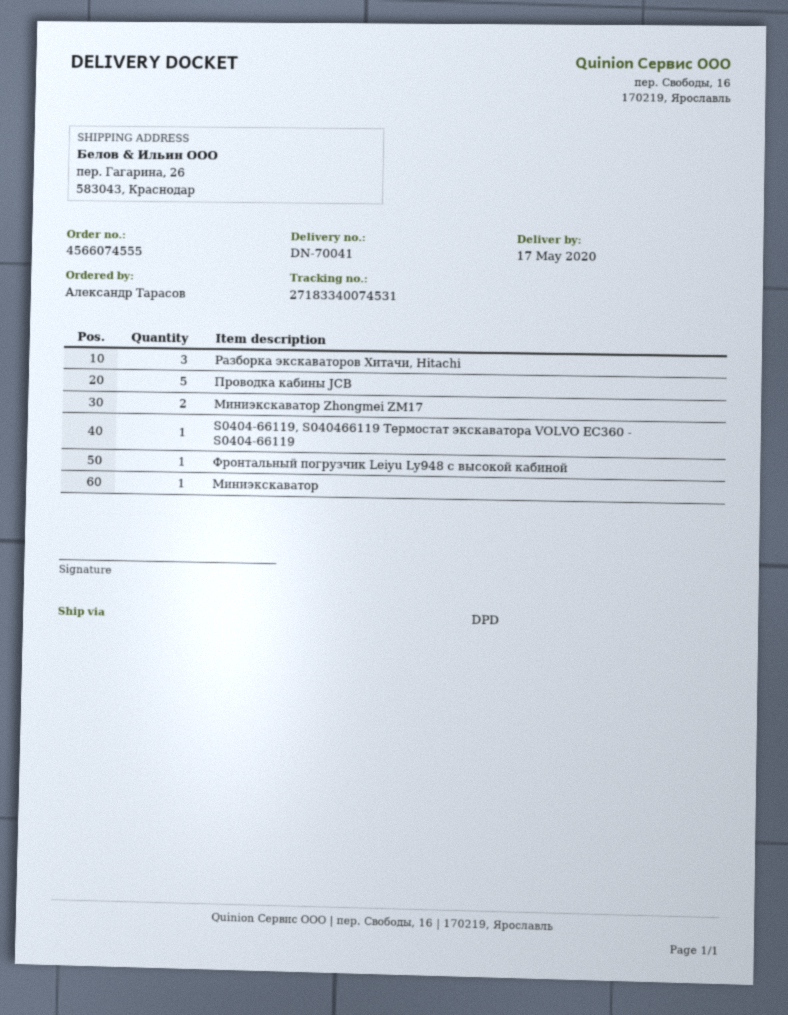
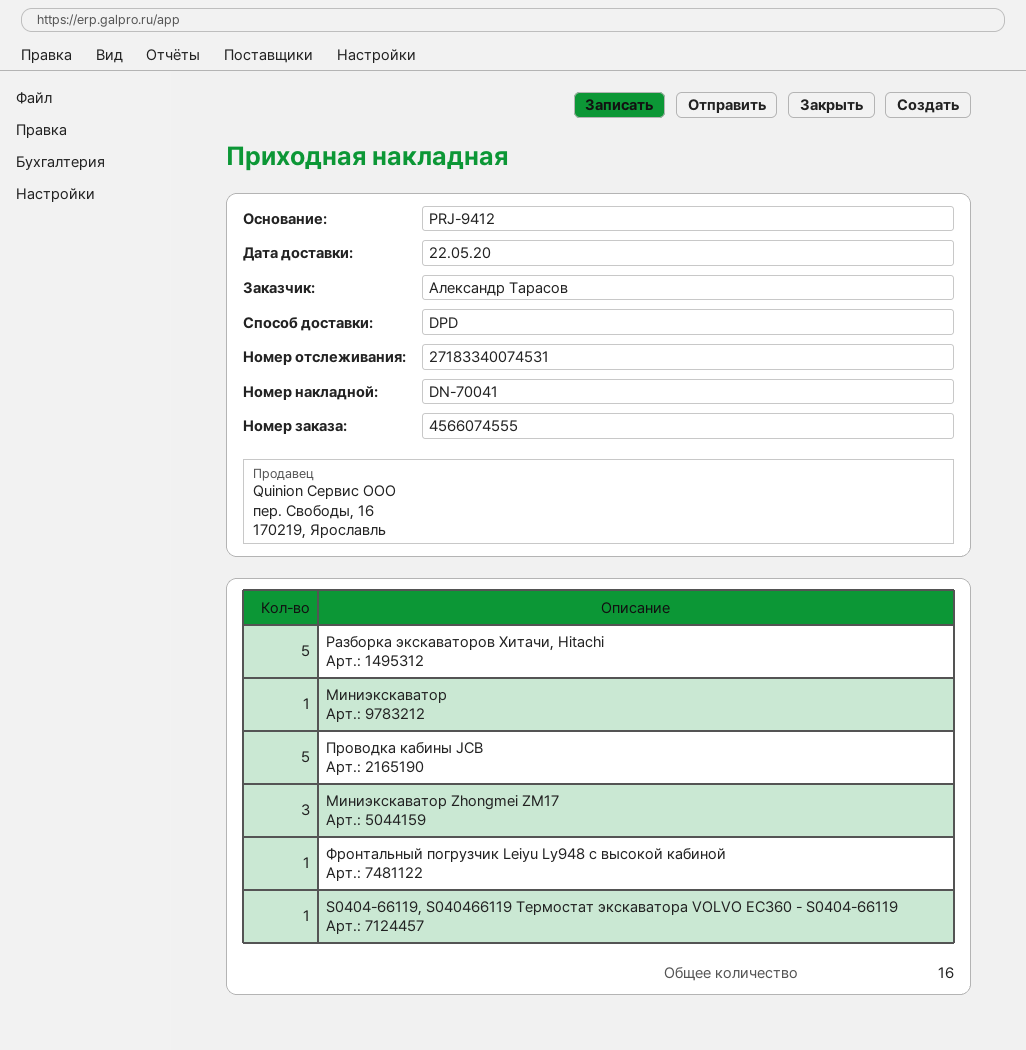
delivery date: 2020-05-17 -> 2020-05-22
Разборка экскаваторов Хитачи, Hitachi: 3 -> 5
Миниэкскаватор Zhongmei ZM17: 2 -> 3

